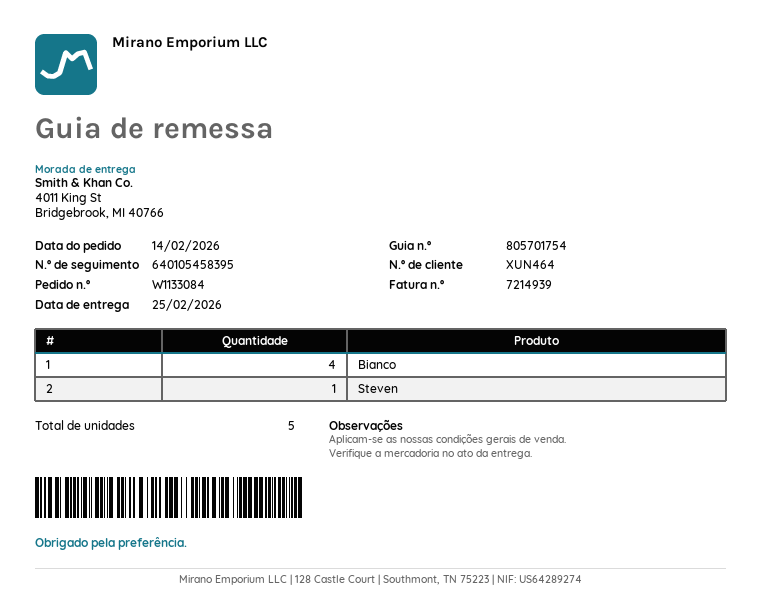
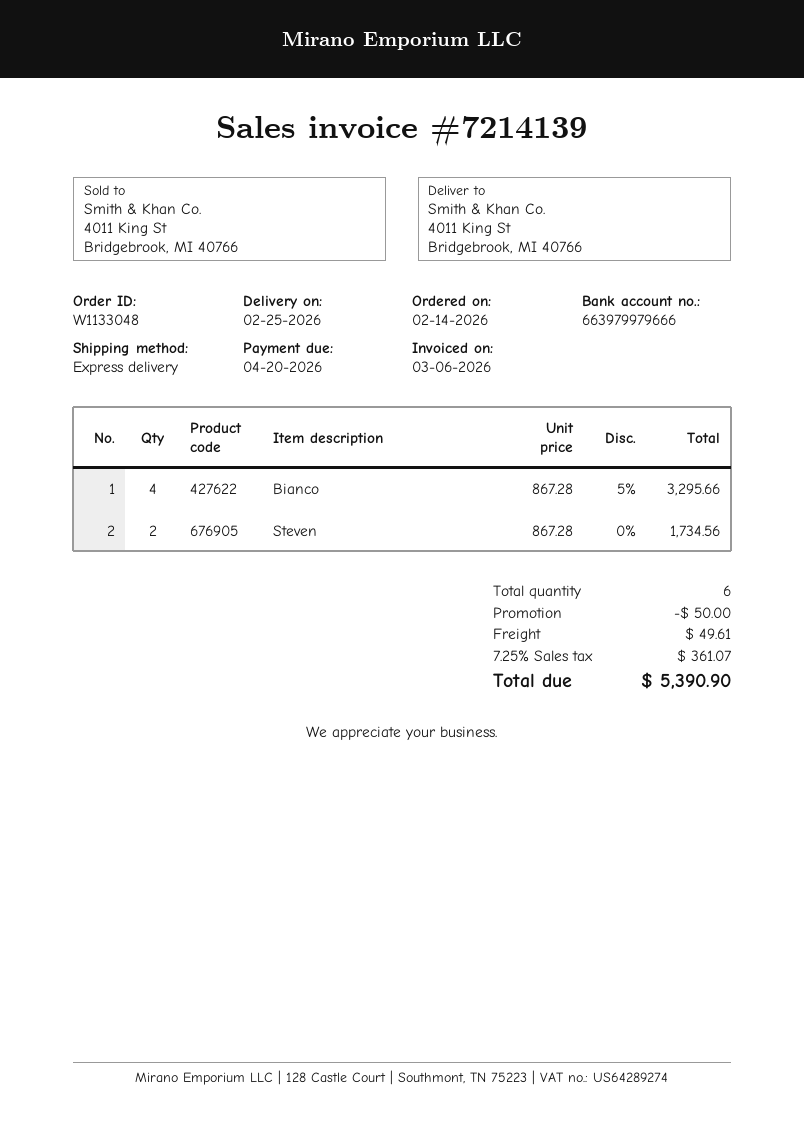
order number: W1133084 -> W1133048
invoice number: 7214939 -> 7214139
Steven: 1 -> 2
total quantity: 5 -> 6

